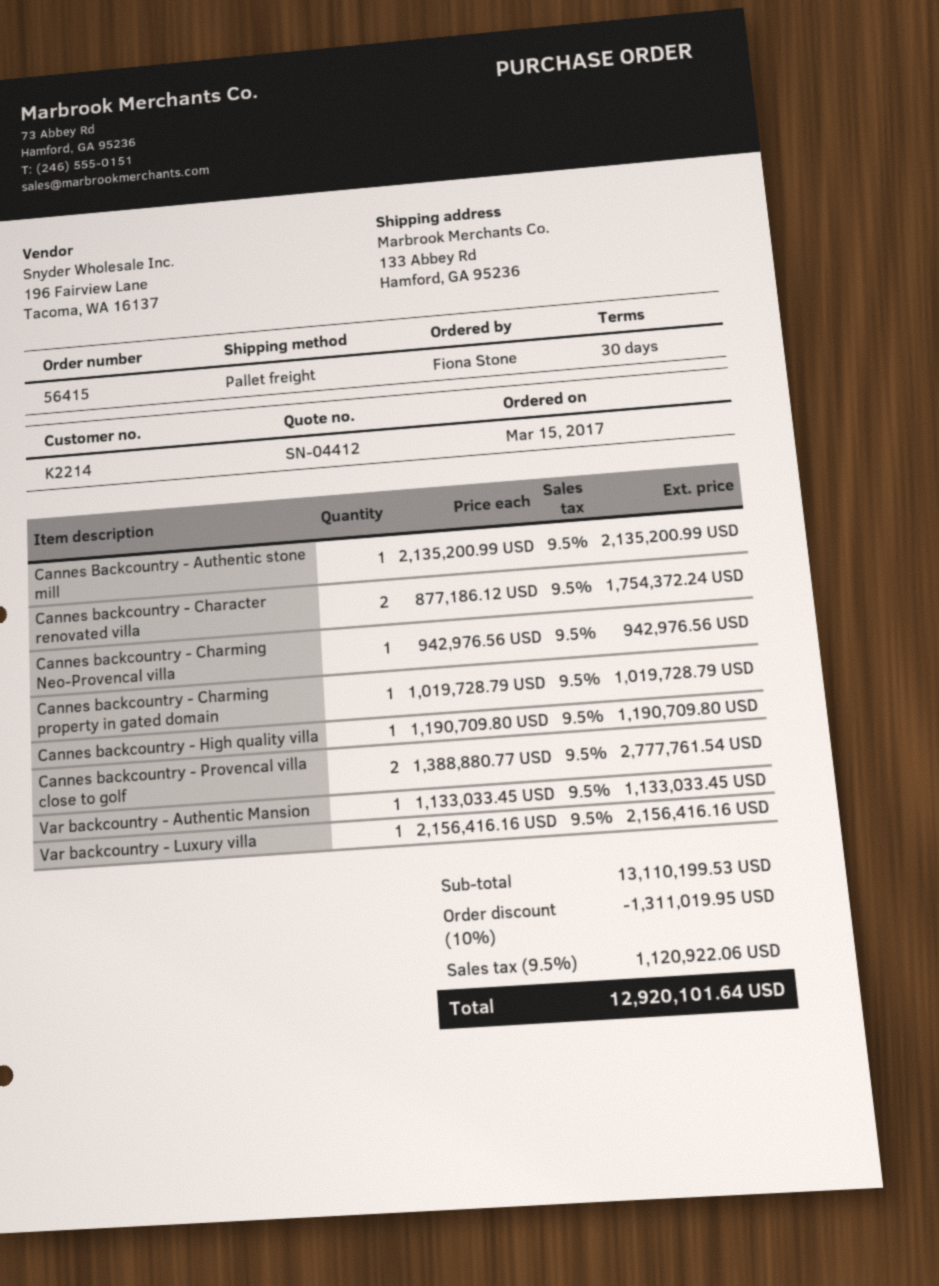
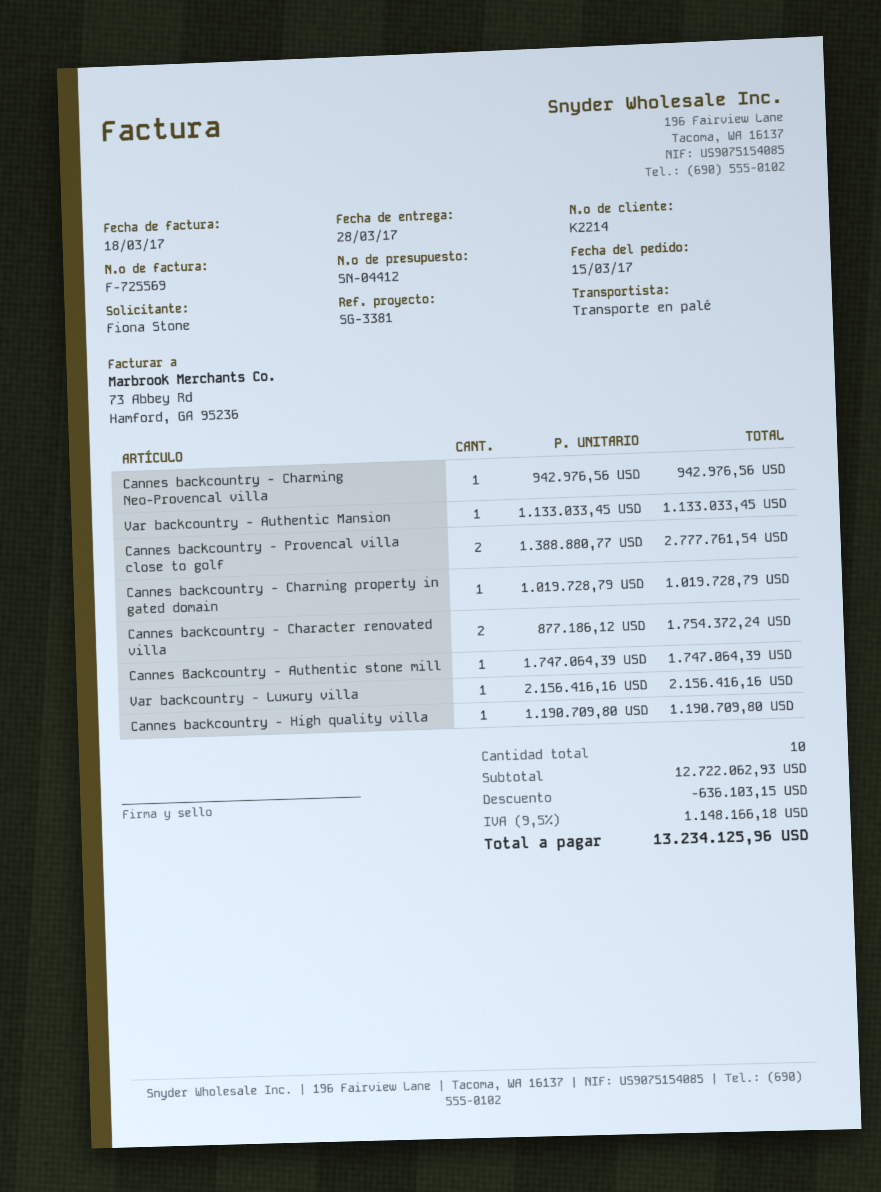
Cannes Backcountry - Authentic stone mill: 1 x 2135200.99 = 2135200.99 -> 1 x 1747064.39 = 1747064.39
subtotal: 13110199.53 -> 12722062.93
discount: 1311019.95 -> 636103.15
tax: 9.5% = 1120922.06 -> 9.5% = 1148166.18
total: 12920101.64 -> 13234125.96

